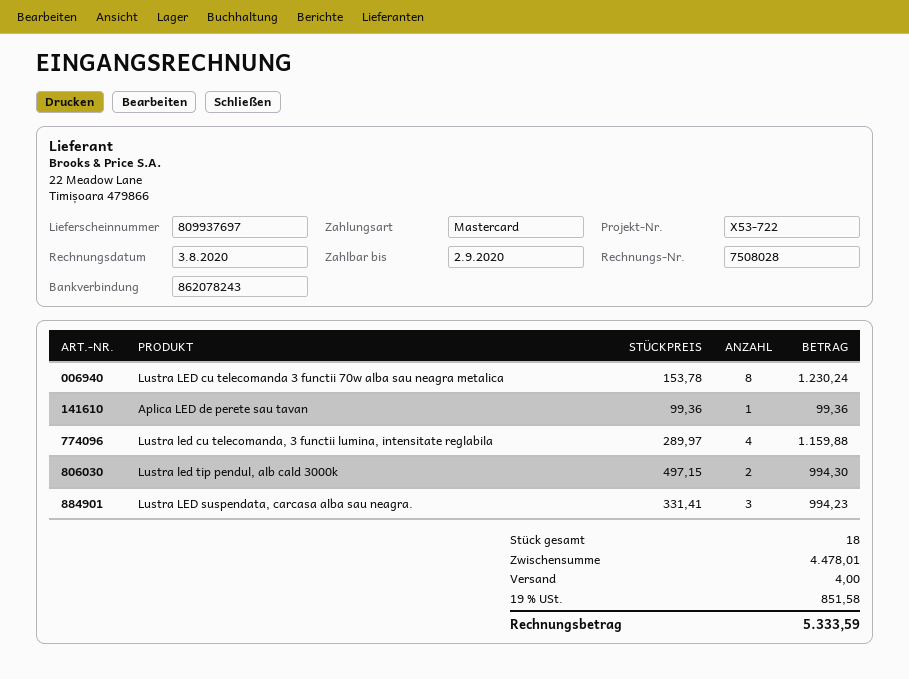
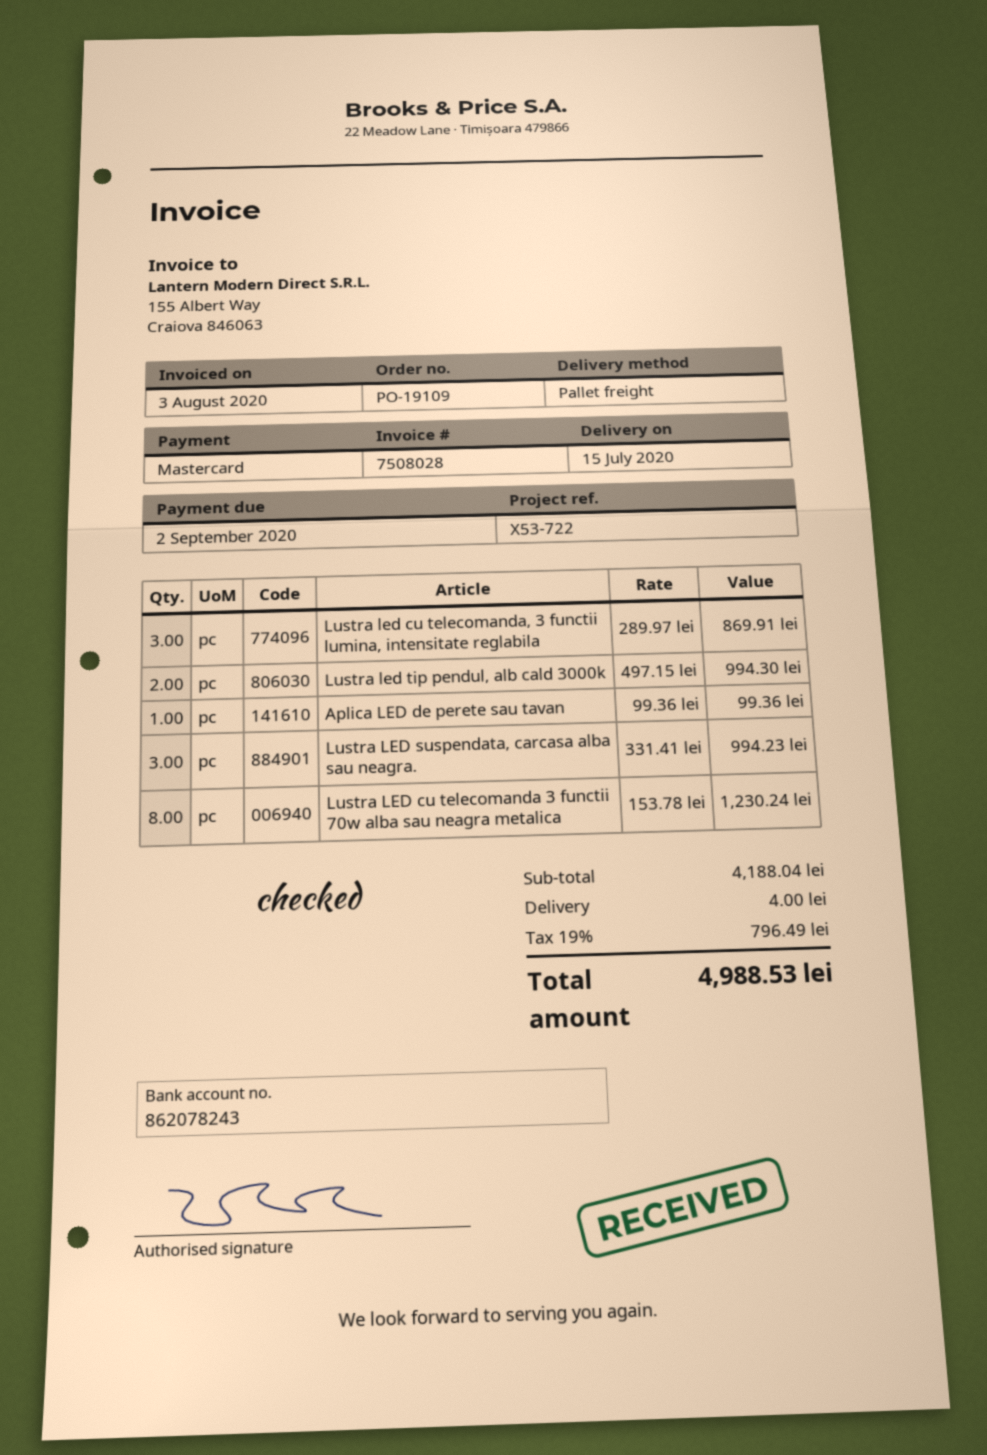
Lustra led cu telecomanda, 3 functii lumina, intensitate reglabila: 4 x 289.97 = 1159.88 -> 3 x 289.97 = 869.91
subtotal: 4478.01 -> 4188.04
tax: 19% = 851.58 -> 19% = 796.49
total: 5333.59 -> 4988.53

